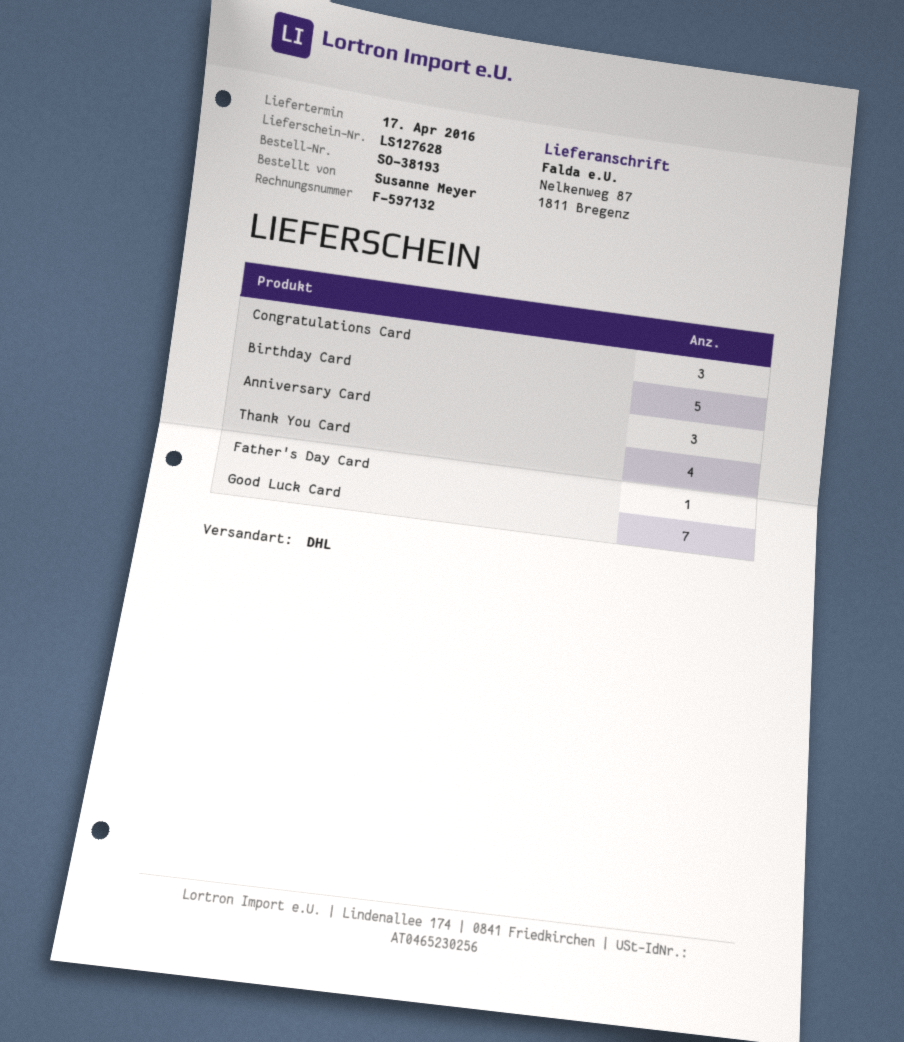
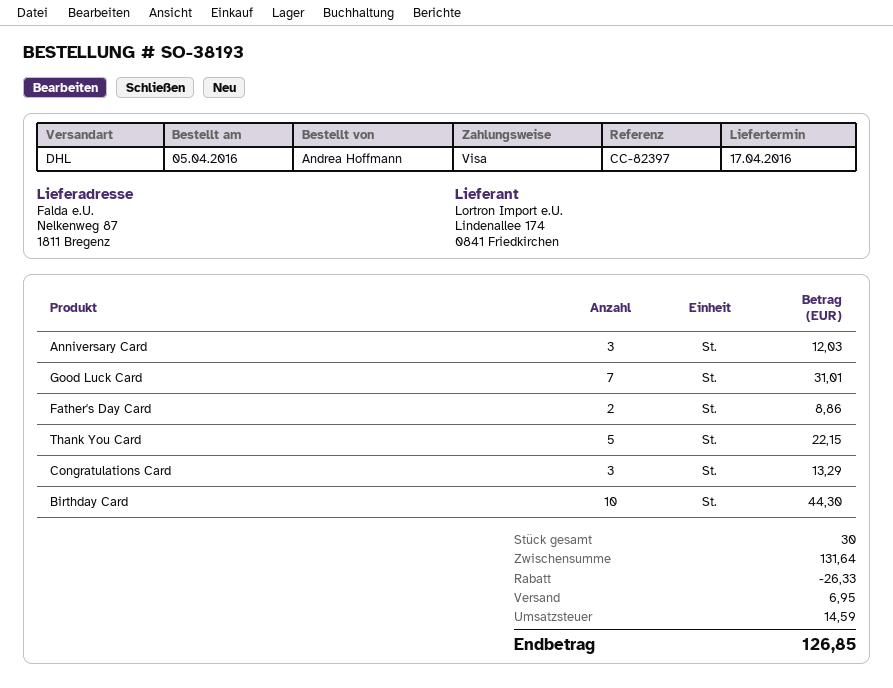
ordered by: Susanne Meyer -> Andrea Hoffmann
Birthday Card: 5 -> 10
Thank You Card: 4 -> 5
Father's Day Card: 1 -> 2

